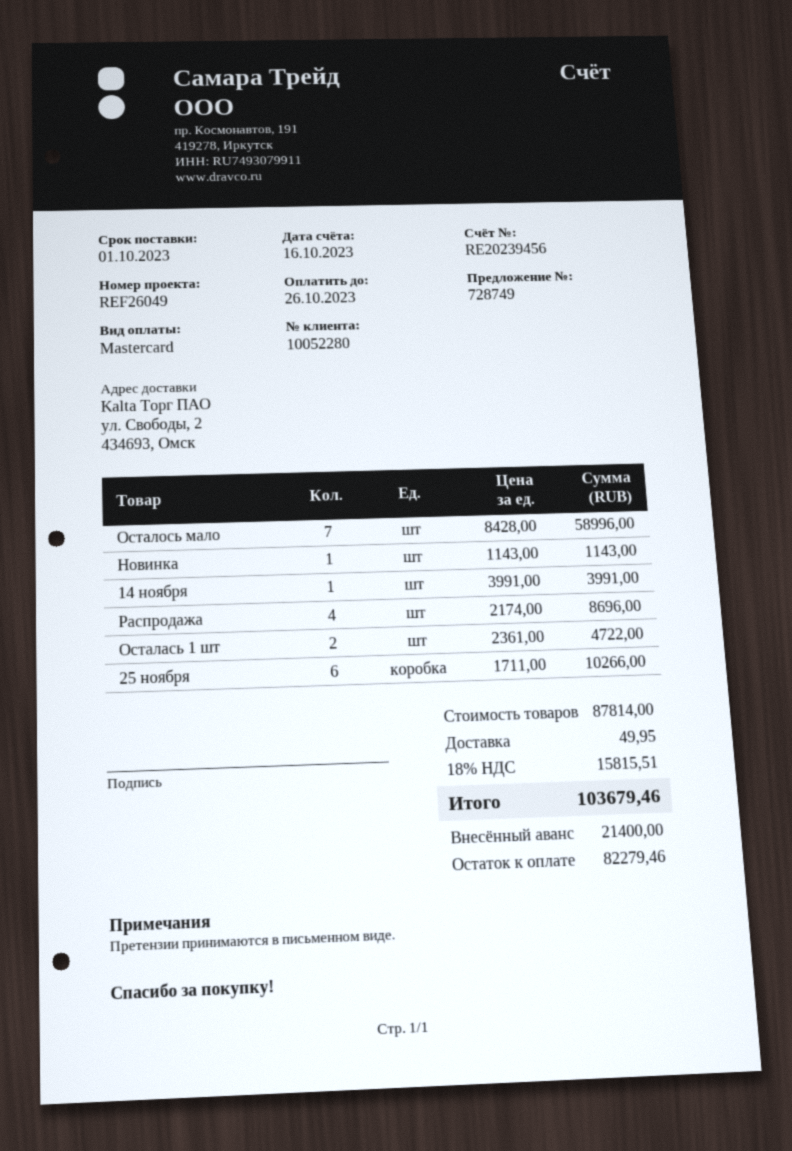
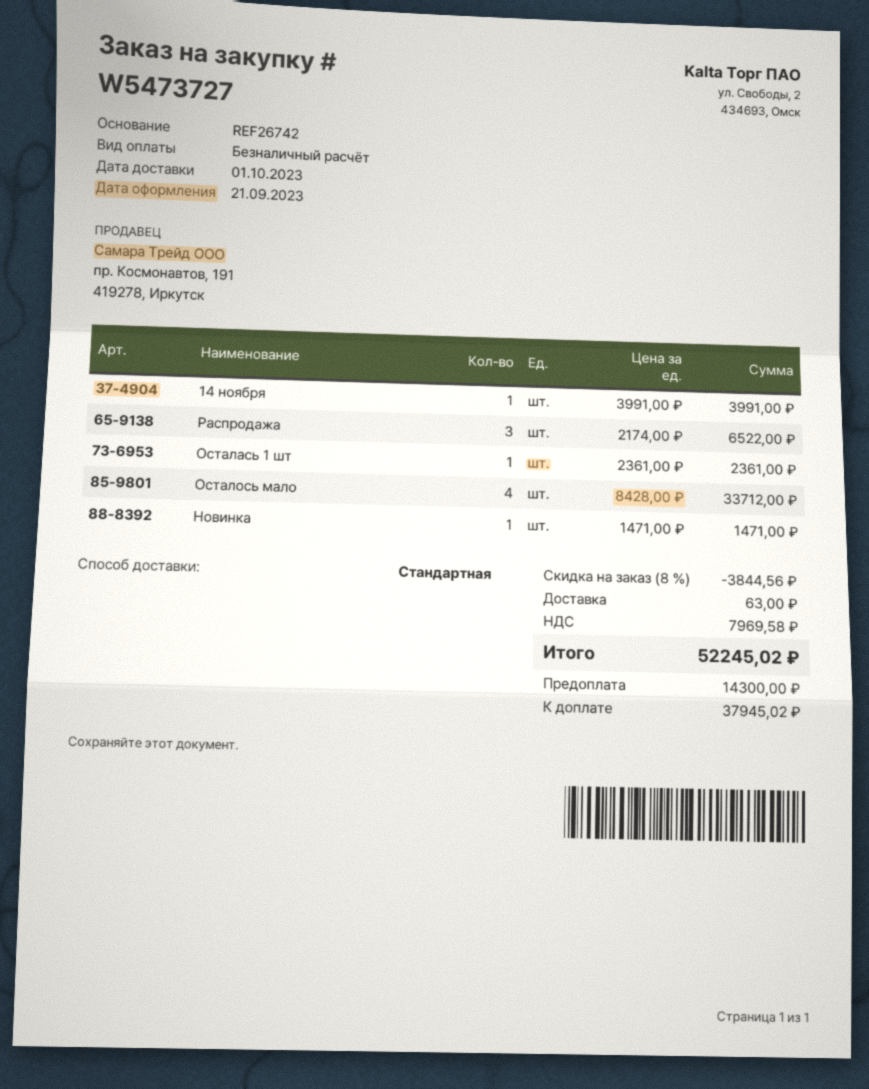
reference: REF26049 -> REF26742
payment method: Mastercard -> bank transfer
Осталось мало: 7 x 8428.00 = 58996.00 -> 4 x 8428.00 = 33712.00
Новинка: 1 x 1143.00 = 1143.00 -> 1 x 1471.00 = 1471.00
Распродажа: 4 x 2174.00 = 8696.00 -> 3 x 2174.00 = 6522.00
Осталась 1 шт: 2 x 2361.00 = 4722.00 -> 1 x 2361.00 = 2361.00
25 ноября: 6 x 1711.00 = 10266.00 -> none
discount: none -> 8% = 3844.56
shipping: 49.95 -> 63.00
tax: 15815.51 -> 7969.58
total: 103679.46 -> 52245.02
deposit: 21400.00 -> 14300.00
balance: 82279.46 -> 37945.02

